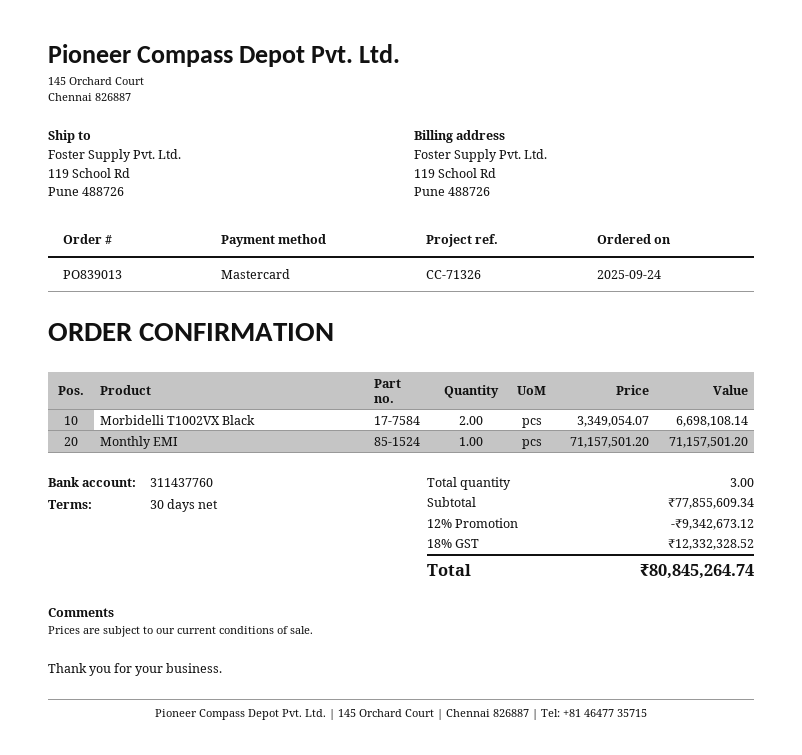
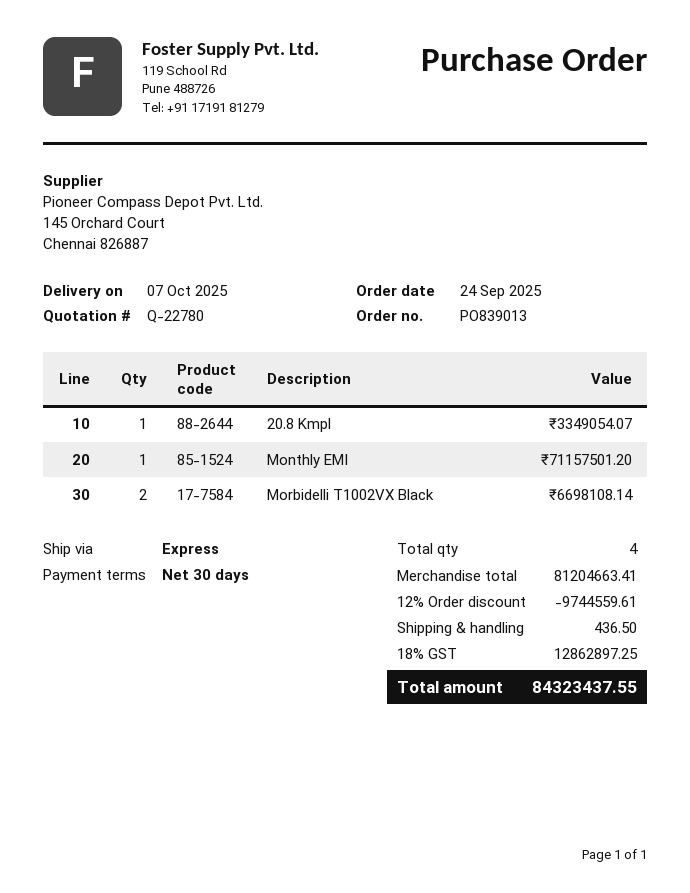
20.8 Kmpl: none -> 1 for 3349054.07
total quantity: 3 -> 4
subtotal: 77855609.34 -> 81204663.41
discount: 12% = 9342673.12 -> 12% = 9744559.61
shipping: none -> 436.50
tax: 18% = 12332328.52 -> 18% = 12862897.25
total: 80845264.74 -> 84323437.55

